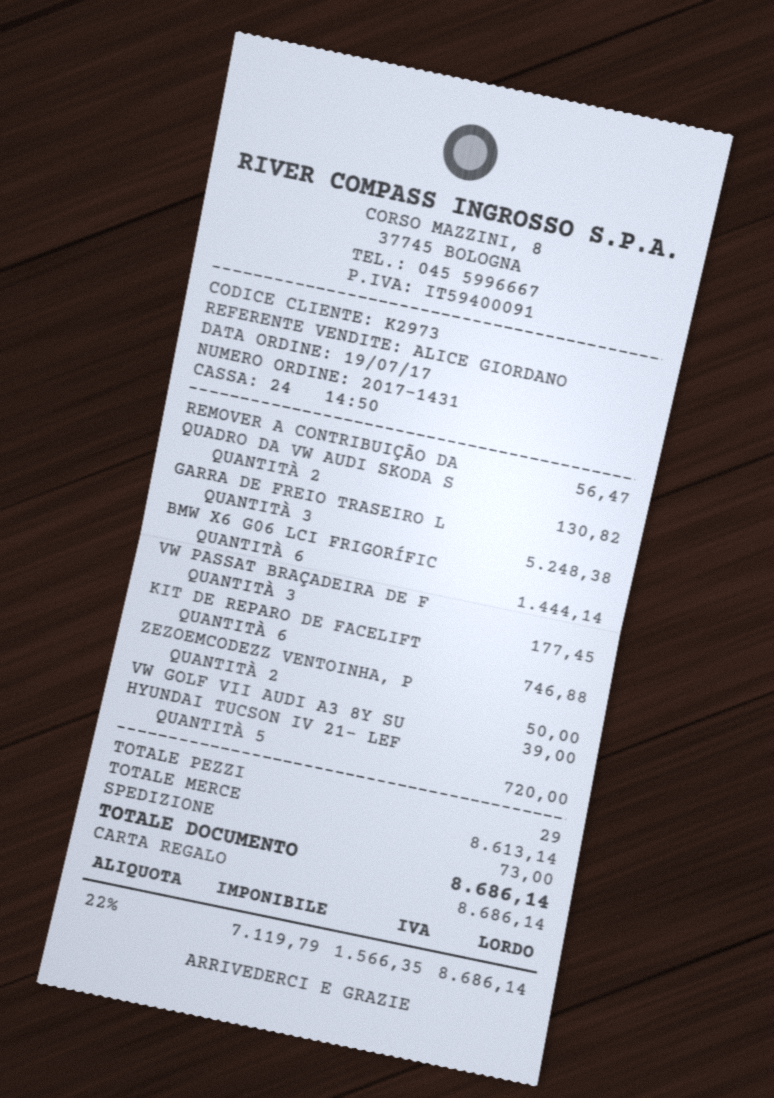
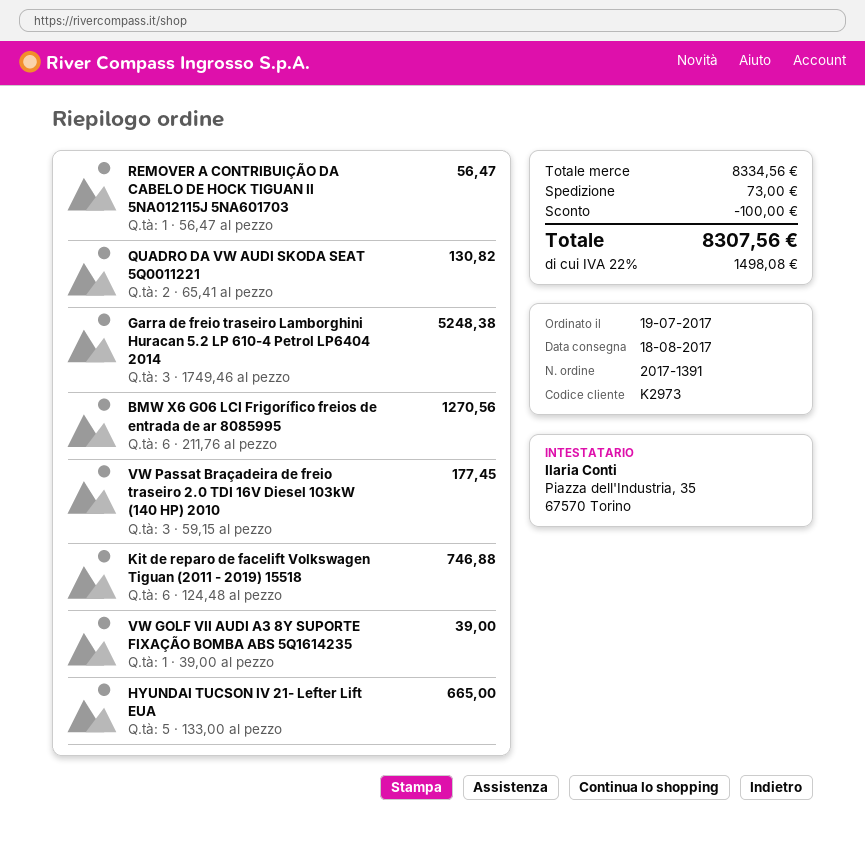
order number: 2017-1431 -> 2017-1391
BMW X6 G06 LCI FRIGORÍFIC: 6 for 1444.14 -> 6 for 1270.56
ZEZOEMCODEZZ VENTOINHA, P: 2 for 50.00 -> none
HYUNDAI TUCSON IV 21- LEF: 5 for 720.00 -> 5 for 665.00
subtotal: 8613.14 -> 8334.56
discount: none -> 100.00
tax: 22% = 1566.35 -> 22% = 1498.08
total: 8686.14 -> 8307.56

